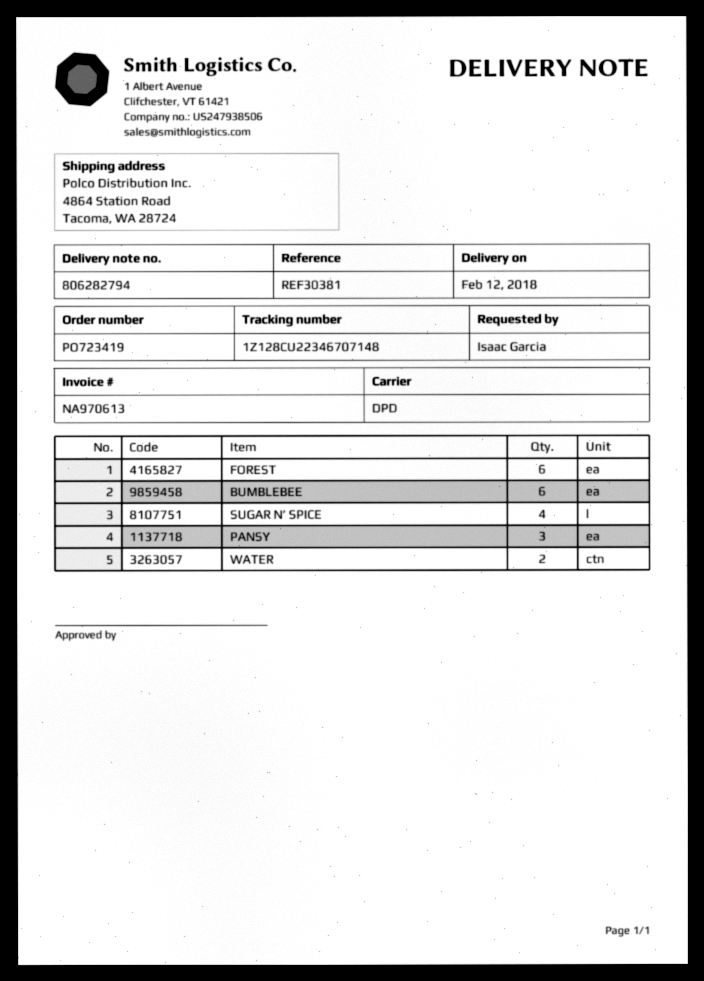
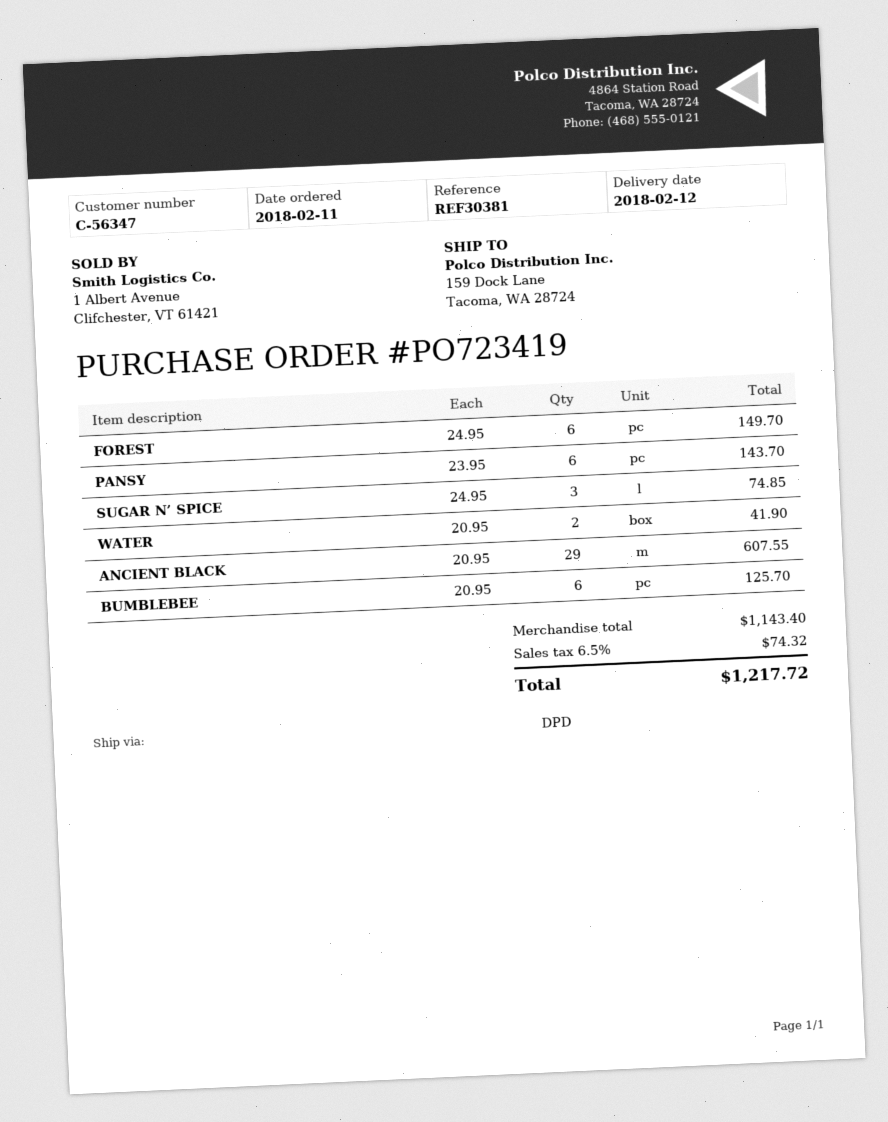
ship to: 4864 Station Road, Tacoma, WA 28724 -> 159 Dock Lane, Tacoma, WA 28724
SUGAR N’ SPICE: 4 -> 3
PANSY: 3 -> 6
ANCIENT BLACK: none -> 29

